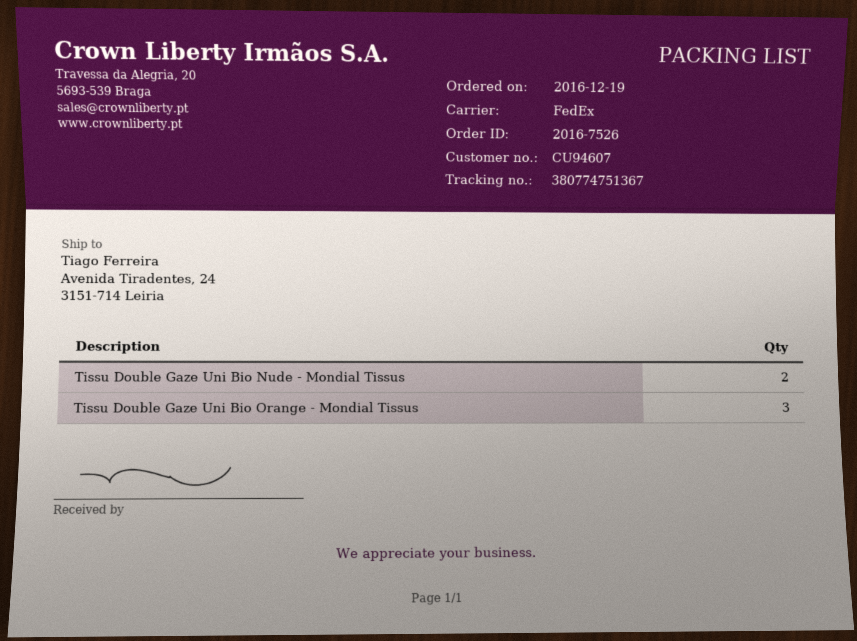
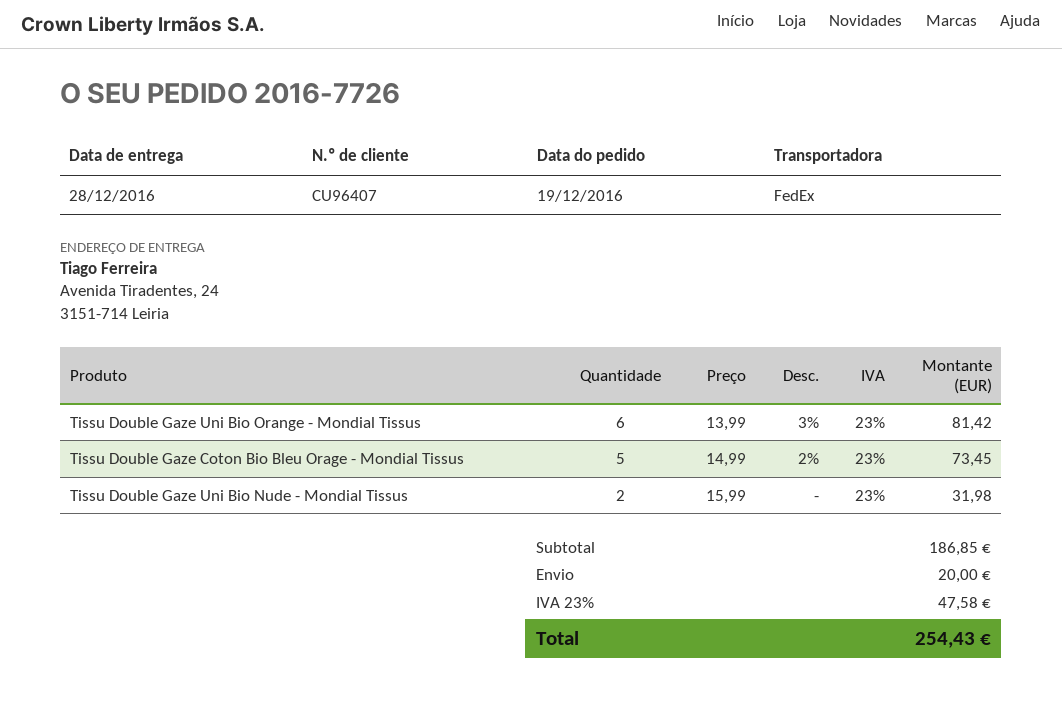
order number: 2016-7526 -> 2016-7726
customer number: CU94607 -> CU96407
Tissu Double Gaze Uni Bio Orange - Mondial Tissus: 3 -> 6
Tissu Double Gaze Coton Bio Bleu Orage - Mondial Tissus: none -> 5

